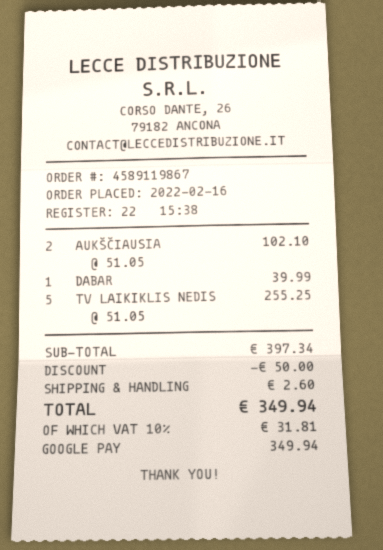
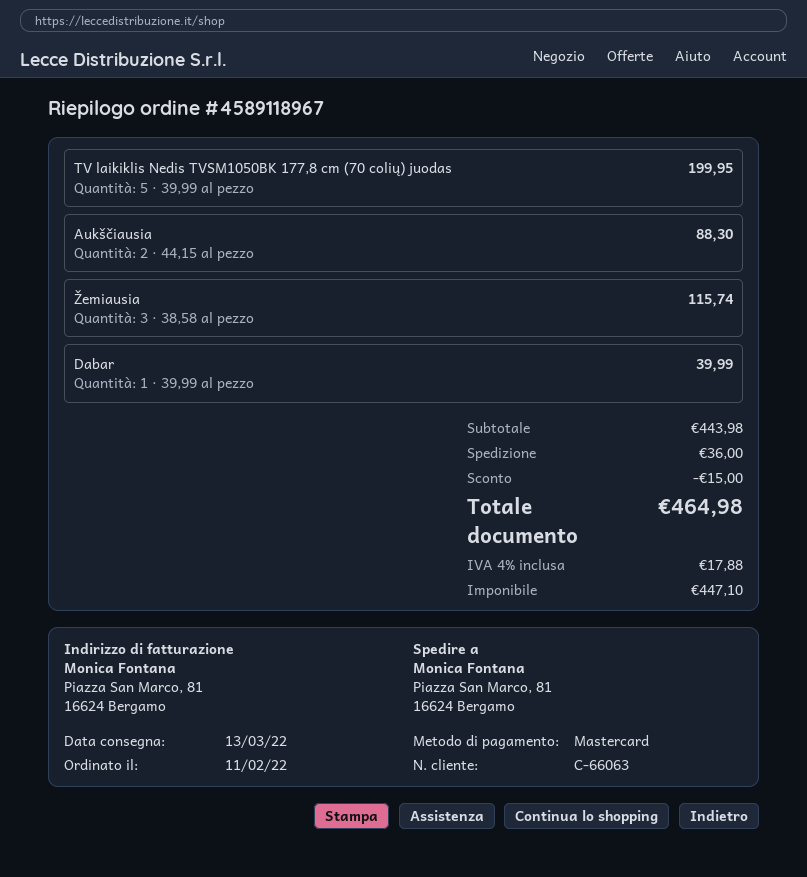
order number: 4589119867 -> 4589118967
order date: 2022-02-16 -> 2022-02-11
payment method: Google Pay -> Mastercard
AUKŠČIAUSIA: 2 x 51.05 = 102.10 -> 2 x 44.15 = 88.30
TV LAIKIKLIS NEDIS: 5 x 51.05 = 255.25 -> 5 x 39.99 = 199.95
Žemiausia: none -> 3 x 38.58 = 115.74
subtotal: 397.34 -> 443.98
discount: 50.00 -> 15.00
shipping: 2.60 -> 36.00
tax: 10% = 31.81 -> 4% = 17.88
total: 349.94 -> 464.98

